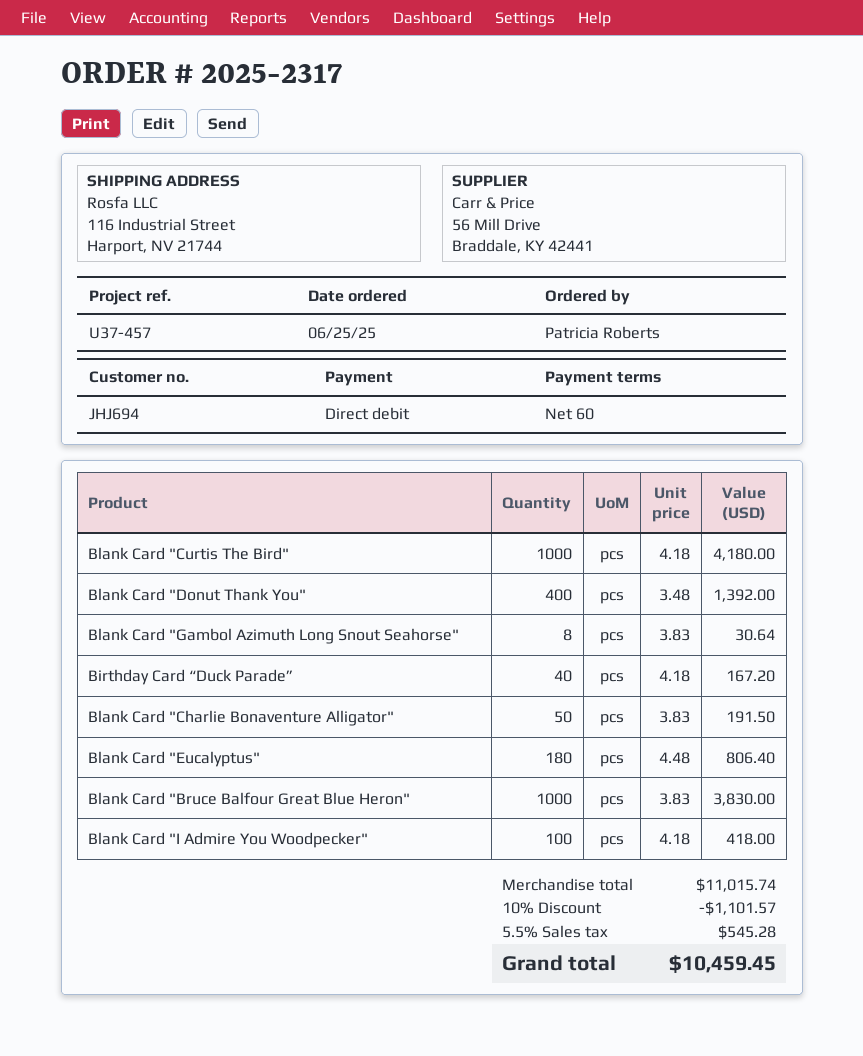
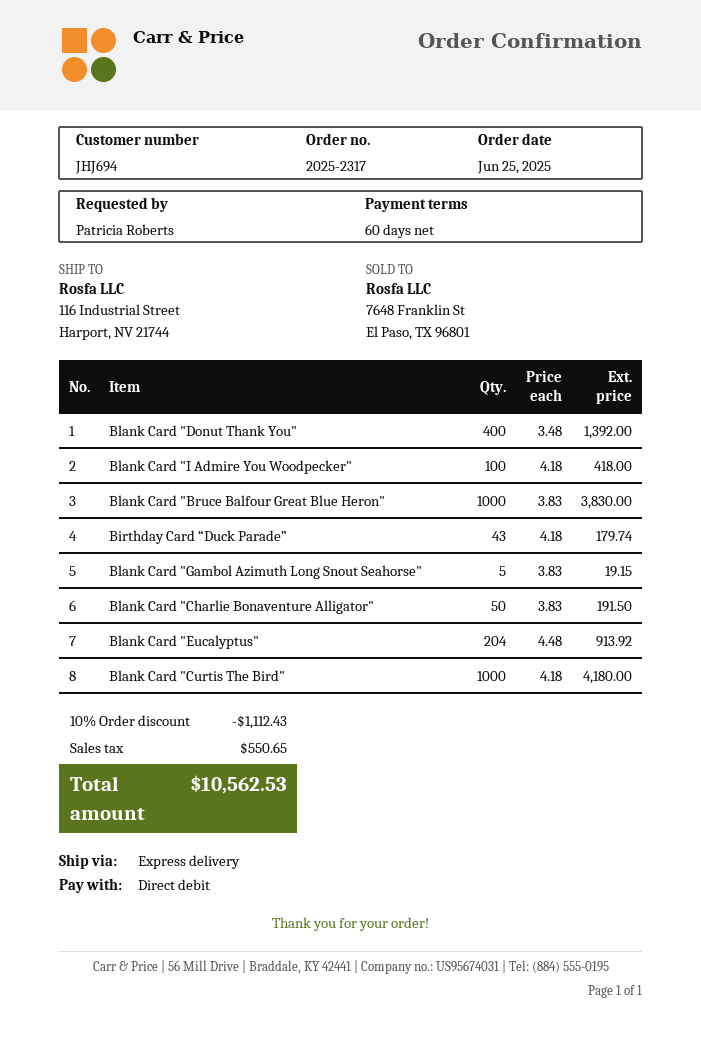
Blank Card "Gambol Azimuth Long Snout Seahorse": 8 x 3.83 = 30.64 -> 5 x 3.83 = 19.15
Birthday Card “Duck Parade”: 40 x 4.18 = 167.20 -> 43 x 4.18 = 179.74
Blank Card "Eucalyptus": 180 x 4.48 = 806.40 -> 204 x 4.48 = 913.92
discount: 10% = 1101.57 -> 10% = 1112.43
tax: 545.28 -> 550.65
total: 10459.45 -> 10562.53

